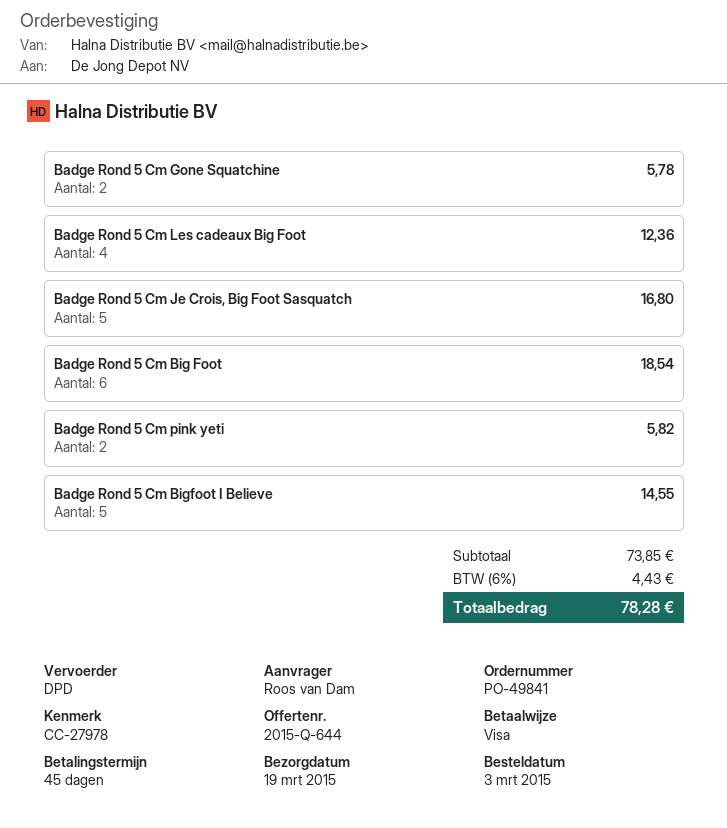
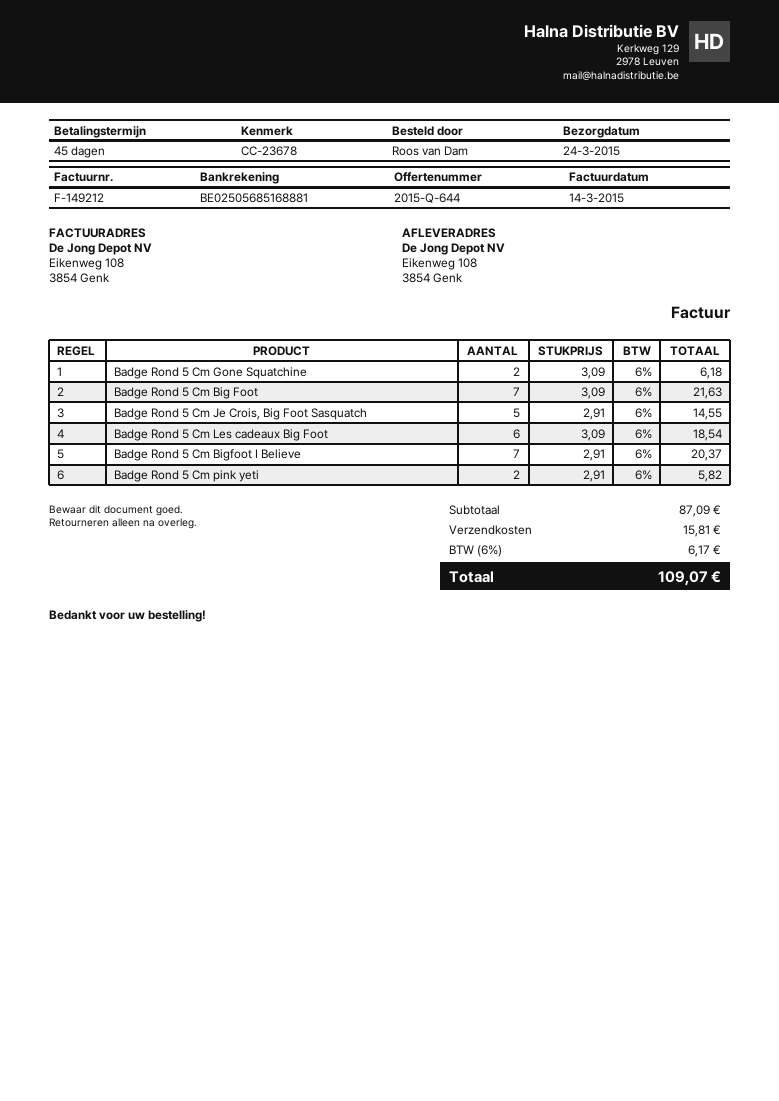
delivery date: 2015-03-19 -> 2015-03-24
reference: CC-27978 -> CC-23678
Badge Rond 5 Cm Gone Squatchine: 2 for 5.78 -> 2 for 6.18
Badge Rond 5 Cm Les cadeaux Big Foot: 4 for 12.36 -> 6 for 18.54
Badge Rond 5 Cm Je Crois, Big Foot Sasquatch: 5 for 16.80 -> 5 for 14.55
Badge Rond 5 Cm Big Foot: 6 for 18.54 -> 7 for 21.63
Badge Rond 5 Cm Bigfoot I Believe: 5 for 14.55 -> 7 for 20.37
subtotal: 73.85 -> 87.09
shipping: none -> 15.81
tax: 6% = 4.43 -> 6% = 6.17
total: 78.28 -> 109.07

